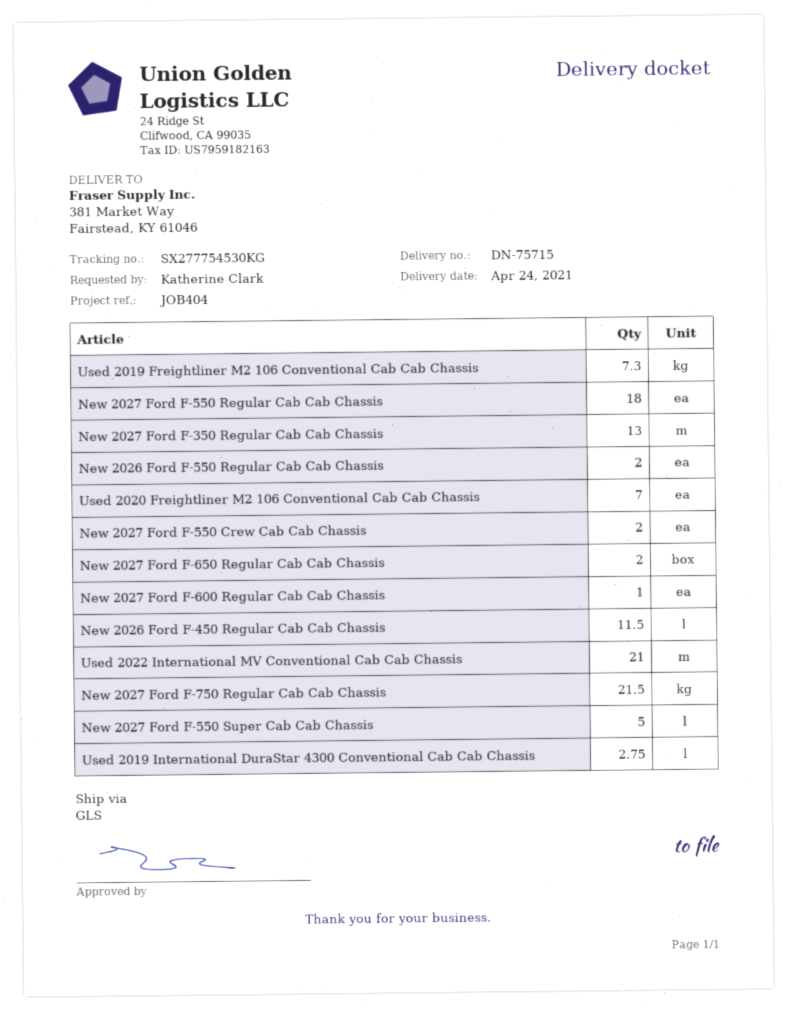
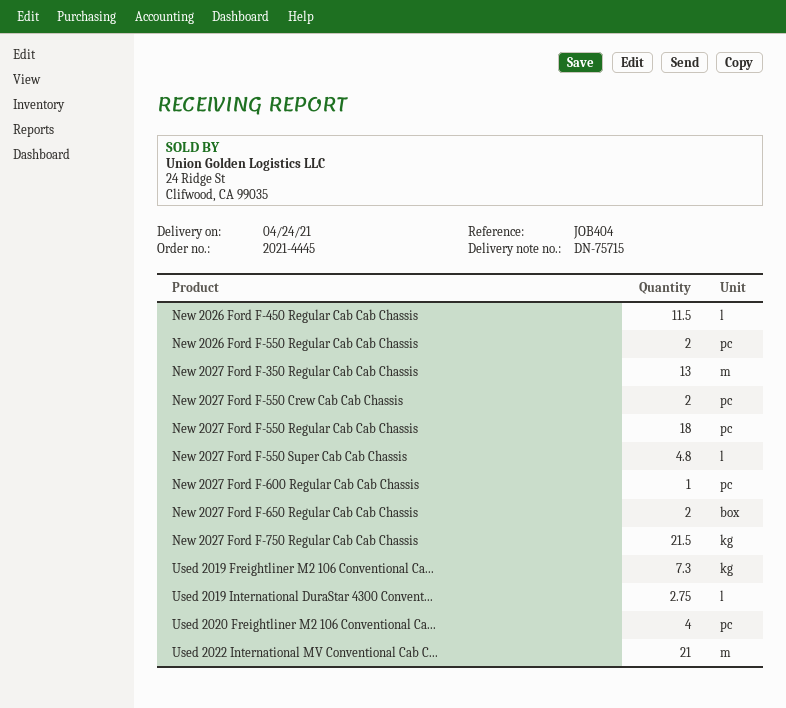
Used 2020 Freightliner M2 106 Conventional Cab Cab Chassis: 7 -> 4
New 2027 Ford F-550 Super Cab Cab Chassis: 5 -> 4.8

